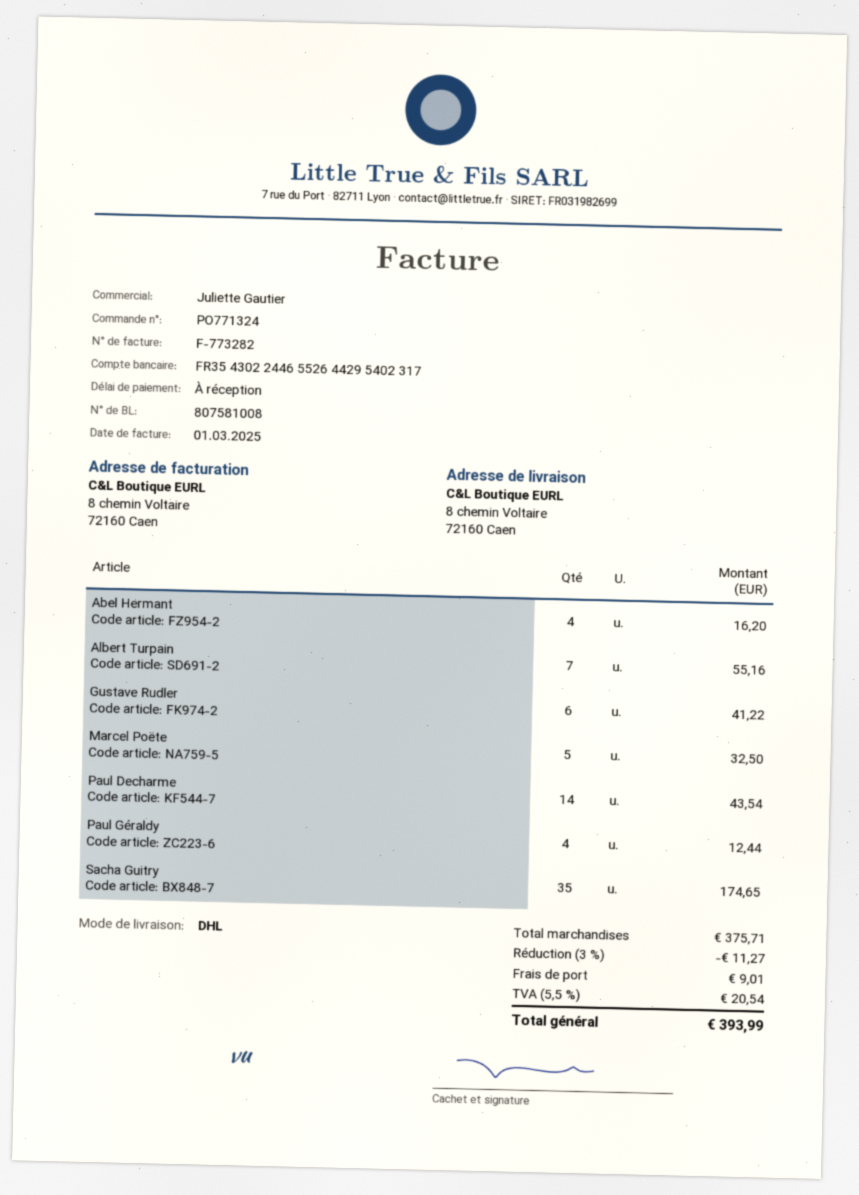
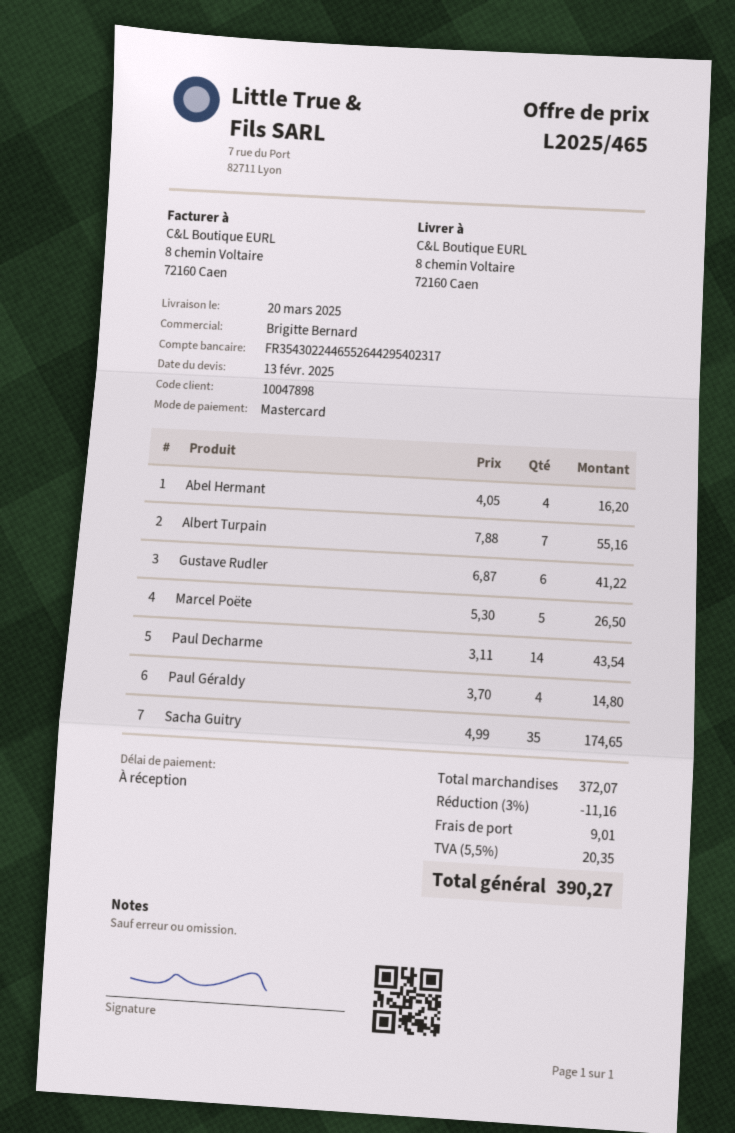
sales rep: Juliette Gautier -> Brigitte Bernard
Marcel Poëte: 5 for 32.50 -> 5 for 26.50
Paul Géraldy: 4 for 12.44 -> 4 for 14.80
subtotal: 375.71 -> 372.07
discount: 3% = 11.27 -> 3% = 11.16
tax: 5.5% = 20.54 -> 5.5% = 20.35
total: 393.99 -> 390.27

